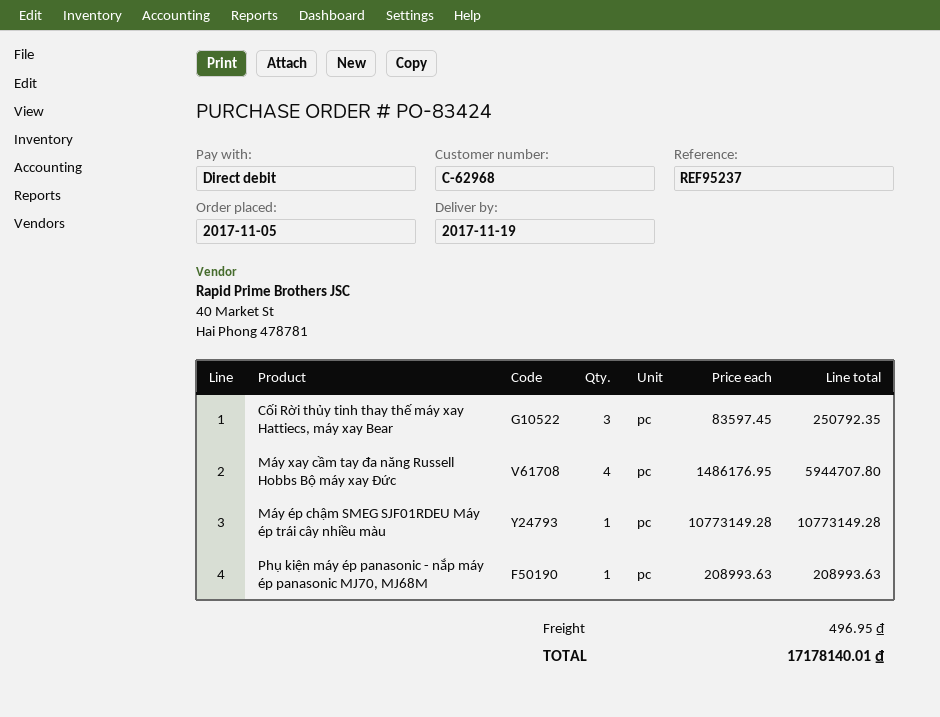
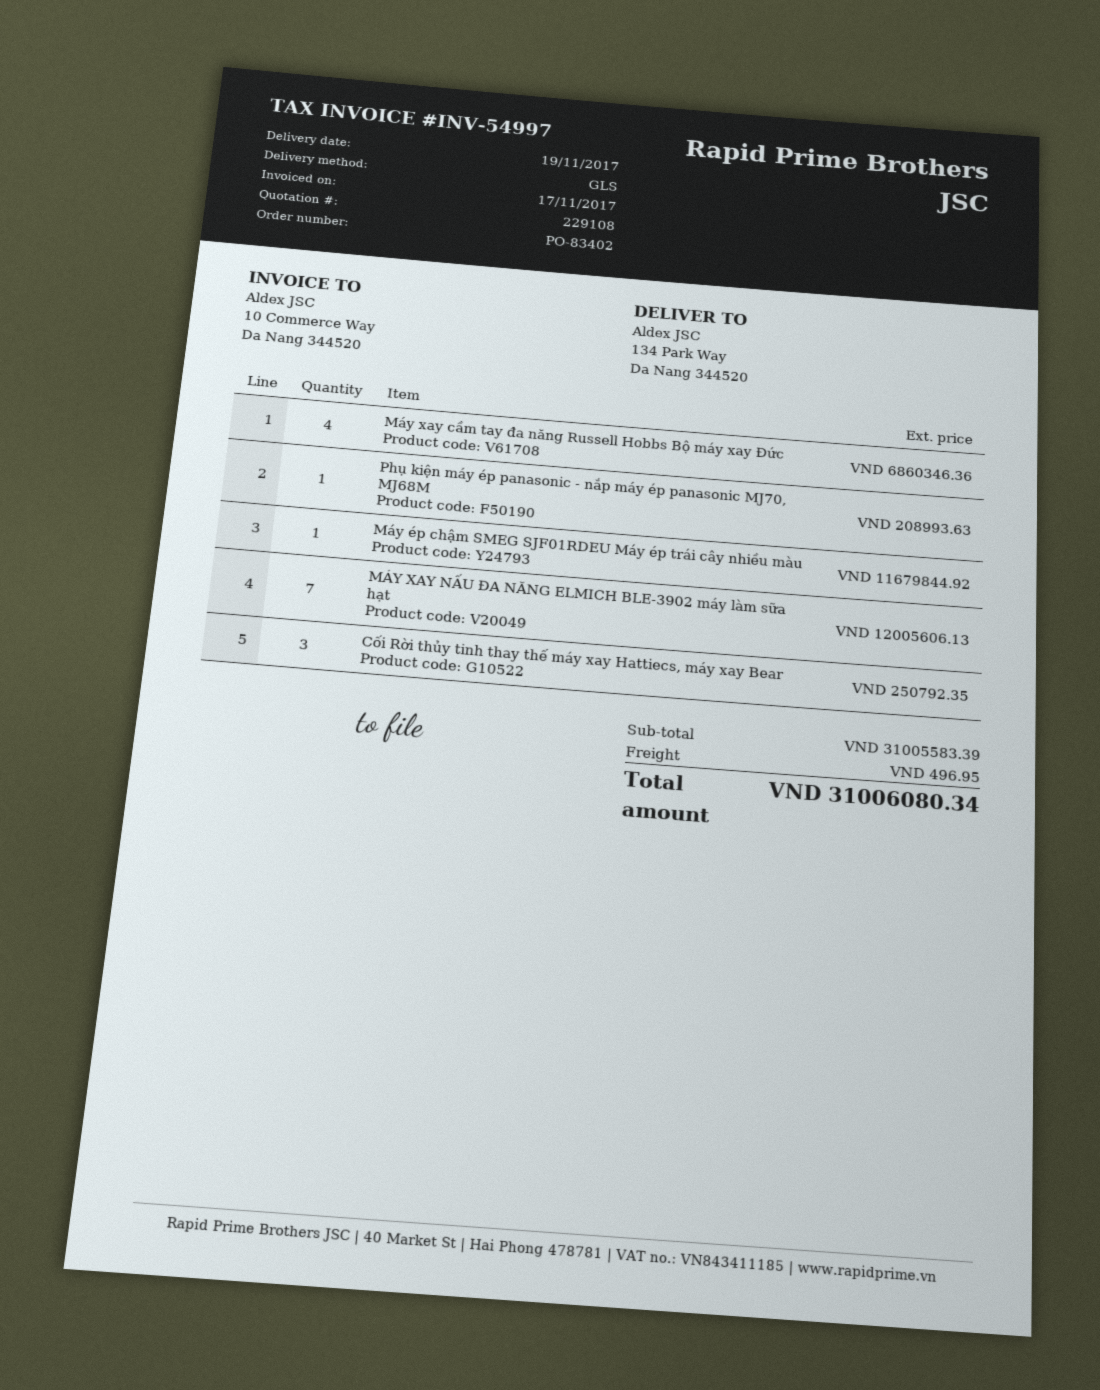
order number: PO-83424 -> PO-83402
Máy xay cầm tay đa năng Russell Hobbs Bộ máy xay Đức: 4 for 5944707.80 -> 4 for 6860346.36
Máy ép chậm SMEG SJF01RDEU Máy ép trái cây nhiều màu: 1 for 10773149.28 -> 1 for 11679844.92
MÁY XAY NẤU ĐA NĂNG ELMICH BLE-3902 máy làm sữa hạt: none -> 7 for 12005606.13
total: 17178140.01 -> 31006080.34

